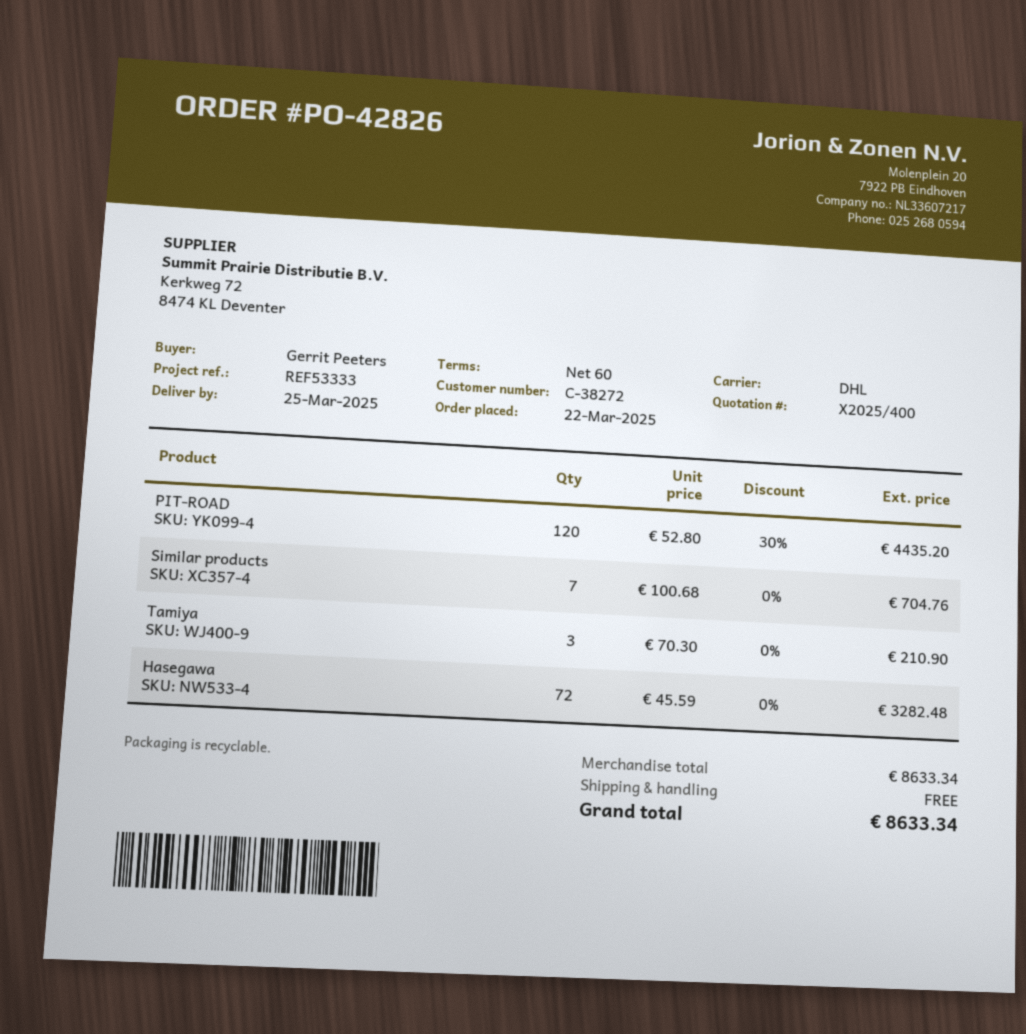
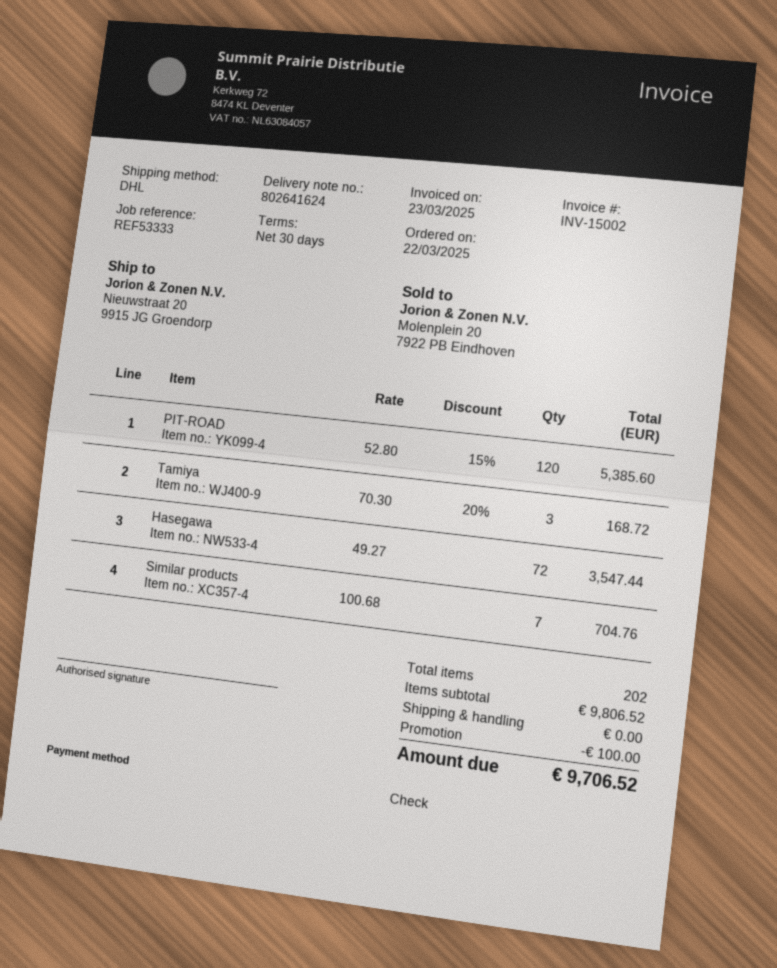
payment terms: 60 days -> 30 days
PIT-ROAD: 120 x 52.80 - 30% = 4435.20 -> 120 x 52.80 - 15% = 5385.60
Tamiya: 3 x 70.30 = 210.90 -> 3 x 70.30 - 20% = 168.72
Hasegawa: 72 x 45.59 = 3282.48 -> 72 x 49.27 = 3547.44
subtotal: 8633.34 -> 9806.52
discount: none -> 100.00
total: 8633.34 -> 9706.52

